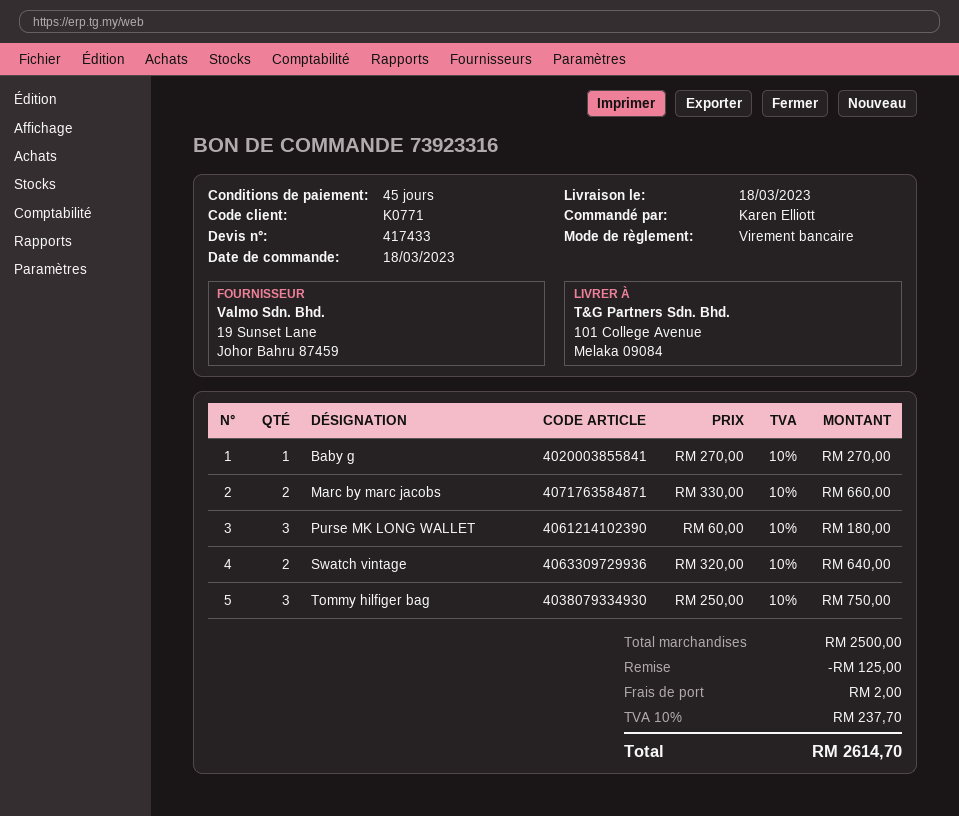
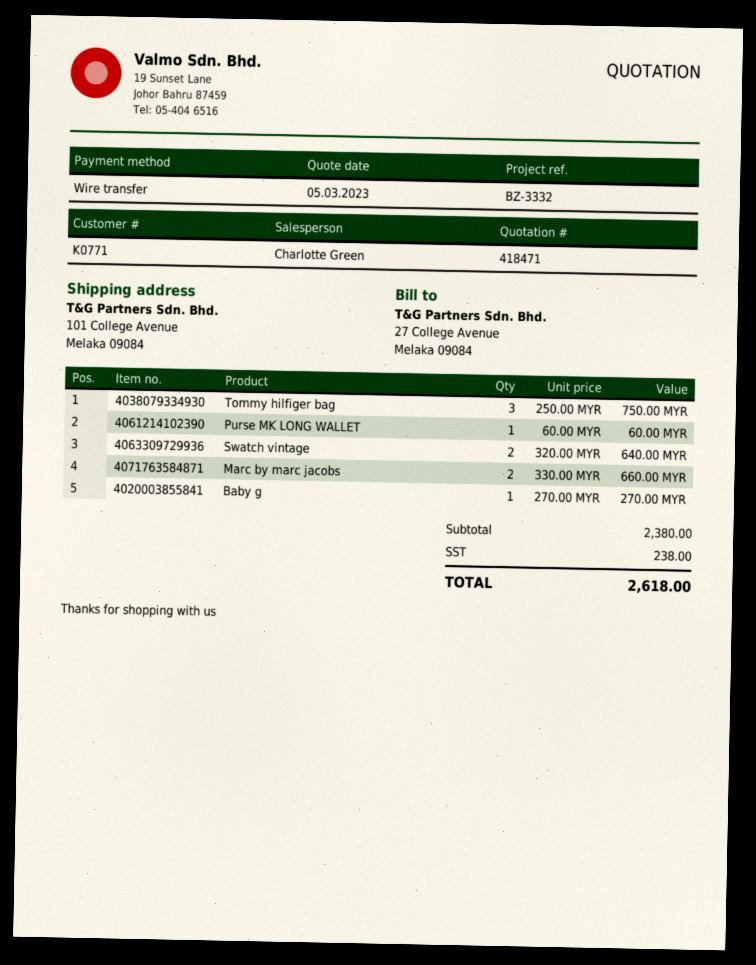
quote number: 417433 -> 418471
Purse MK LONG WALLET: 3 x 60.00 = 180.00 -> 1 x 60.00 = 60.00
subtotal: 2500.00 -> 2380.00
discount: 125.00 -> none
shipping: 2.00 -> none
tax: 237.70 -> 238.00
total: 2614.70 -> 2618.00

